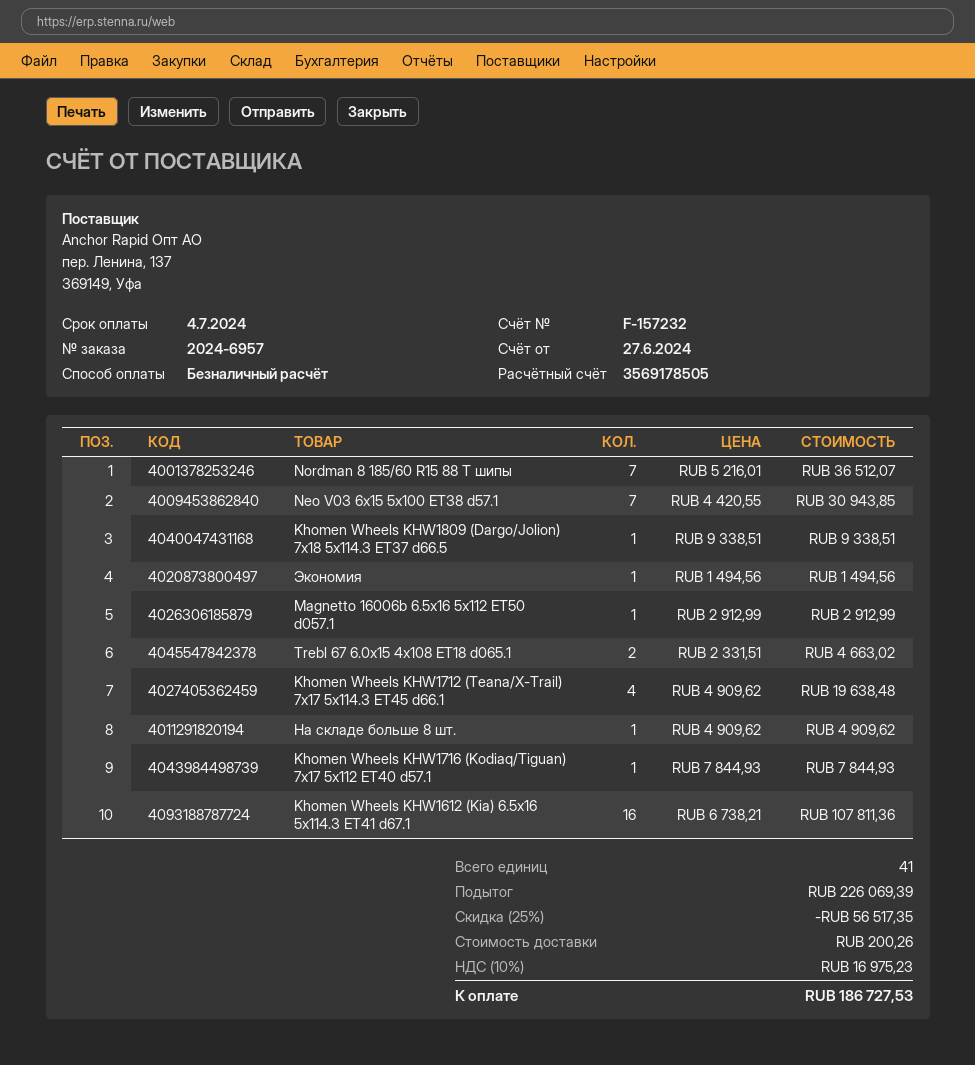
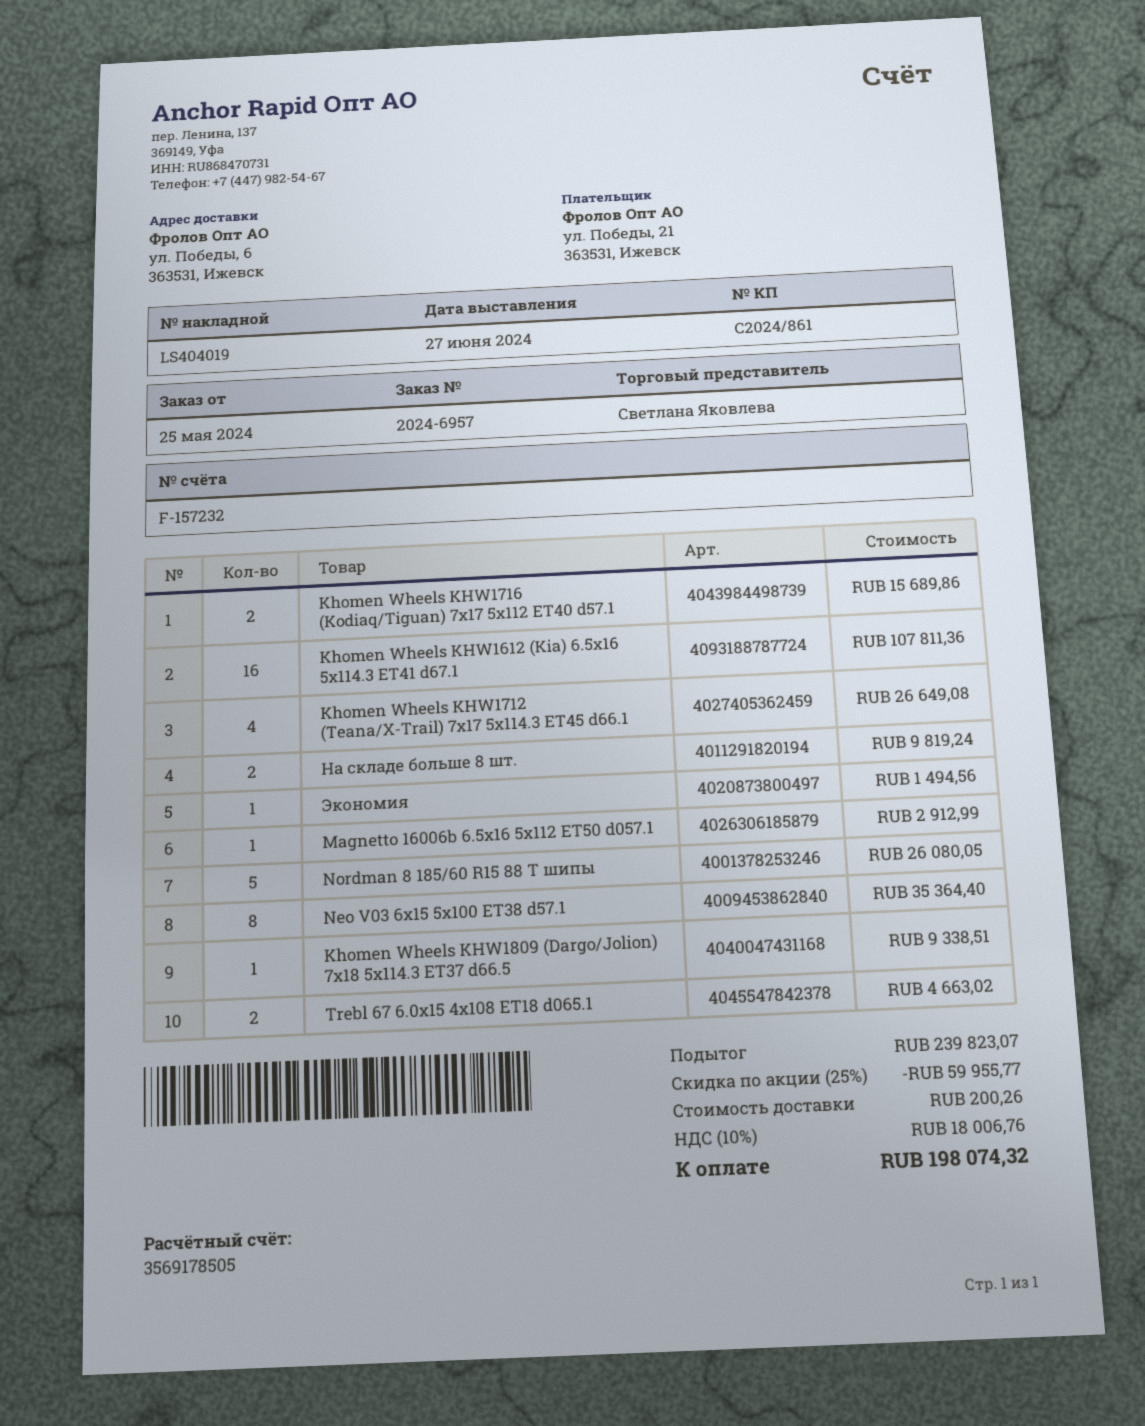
Nordman 8 185/60 R15 88 T шипы: 7 for 36512.07 -> 5 for 26080.05
Neo V03 6x15 5x100 ET38 d57.1: 7 for 30943.85 -> 8 for 35364.40
Khomen Wheels KHW1712 (Teana/X-Trail) 7x17 5x114.3 ET45 d66.1: 4 for 19638.48 -> 4 for 26649.08
На складе больше 8 шт.: 1 for 4909.62 -> 2 for 9819.24
Khomen Wheels KHW1716 (Kodiaq/Tiguan) 7x17 5x112 ET40 d57.1: 1 for 7844.93 -> 2 for 15689.86
subtotal: 226069.39 -> 239823.07
discount: 25% = 56517.35 -> 25% = 59955.77
tax: 10% = 16975.23 -> 10% = 18006.76
total: 186727.53 -> 198074.32

